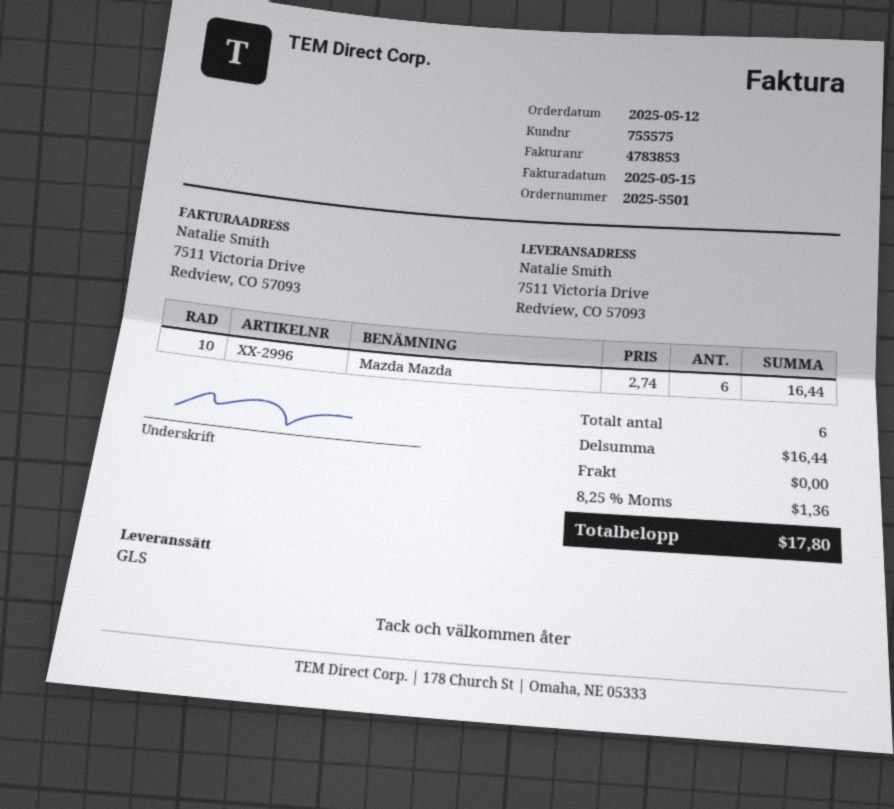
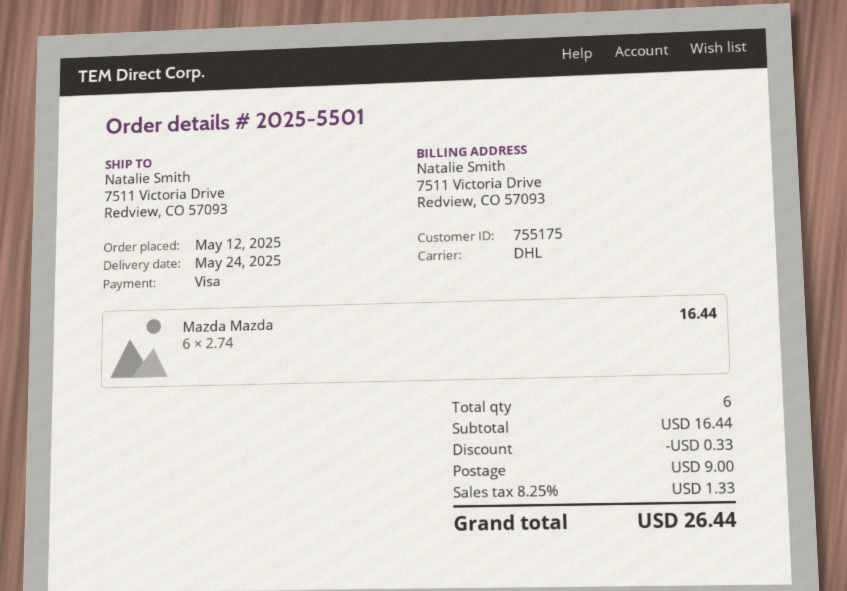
customer number: 755575 -> 755175
shipping method: GLS -> DHL
discount: none -> 0.33
shipping: 0.00 -> 9.00
tax: 8.25% = 1.36 -> 8.25% = 1.33
total: 17.80 -> 26.44

